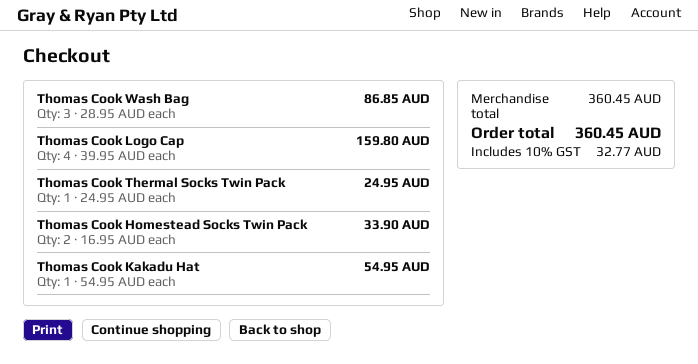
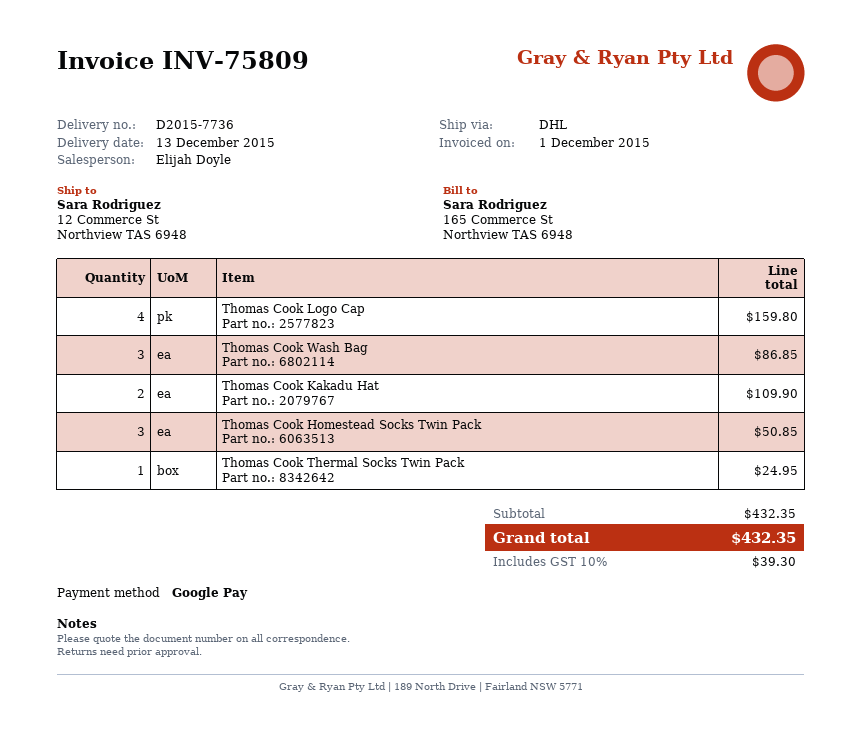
Thomas Cook Homestead Socks Twin Pack: 2 for 33.90 -> 3 for 50.85
Thomas Cook Kakadu Hat: 1 for 54.95 -> 2 for 109.90
subtotal: 360.45 -> 432.35
tax: 10% = 32.77 -> 10% = 39.30
total: 360.45 -> 432.35

